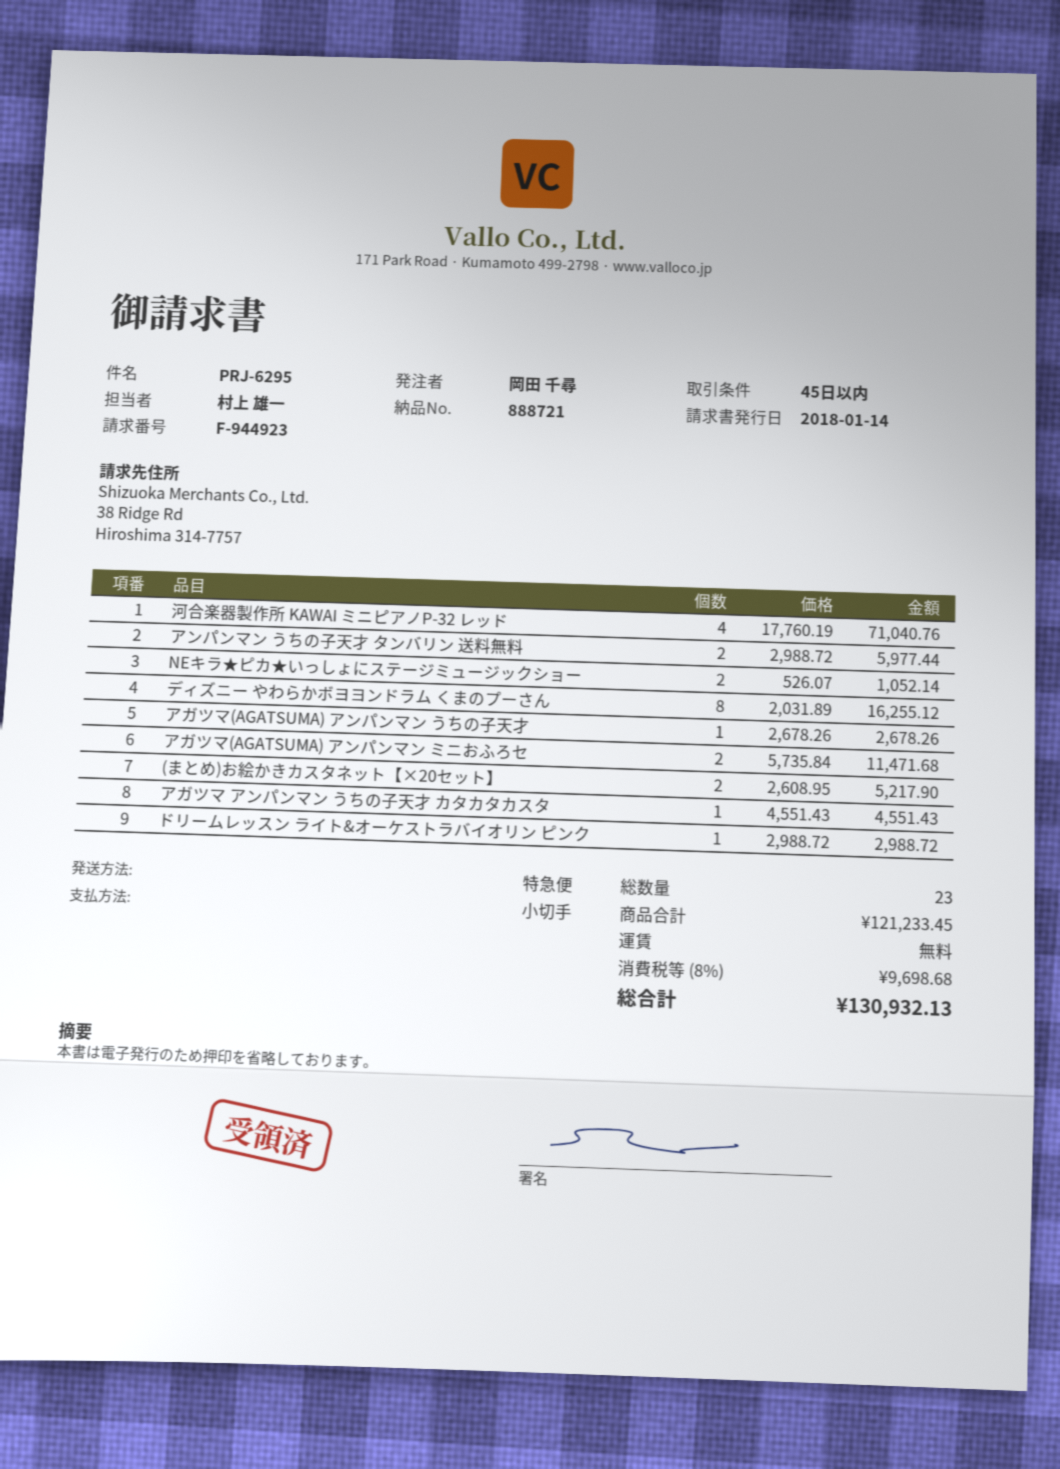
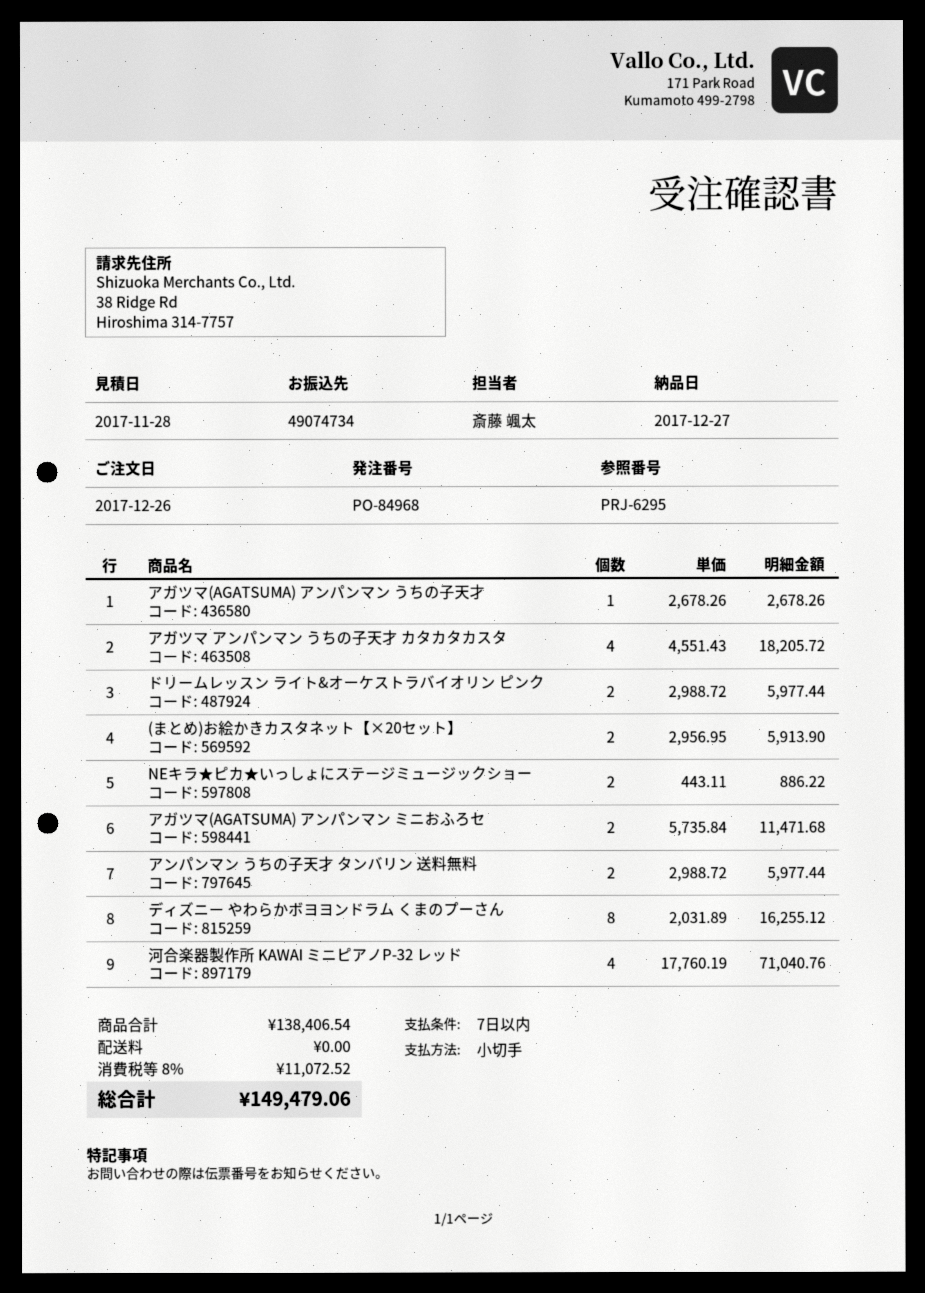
payment terms: 45 days -> 7 days
sales rep: 村上 雄一 -> 斎藤 颯太
NEキラ★ピカ★いっしょにステージミュージックショー: 2 x 526.07 = 1052.14 -> 2 x 443.11 = 886.22
(まとめ)お絵かきカスタネット【×20セット】: 2 x 2608.95 = 5217.90 -> 2 x 2956.95 = 5913.90
アガツマ アンパンマン うちの子天才 カタカタカスタ: 1 x 4551.43 = 4551.43 -> 4 x 4551.43 = 18205.72
ドリームレッスン ライト&オーケストラバイオリン ピンク: 1 x 2988.72 = 2988.72 -> 2 x 2988.72 = 5977.44
subtotal: 121233.45 -> 138406.54
tax: 8% = 9698.68 -> 8% = 11072.52
total: 130932.13 -> 149479.06

